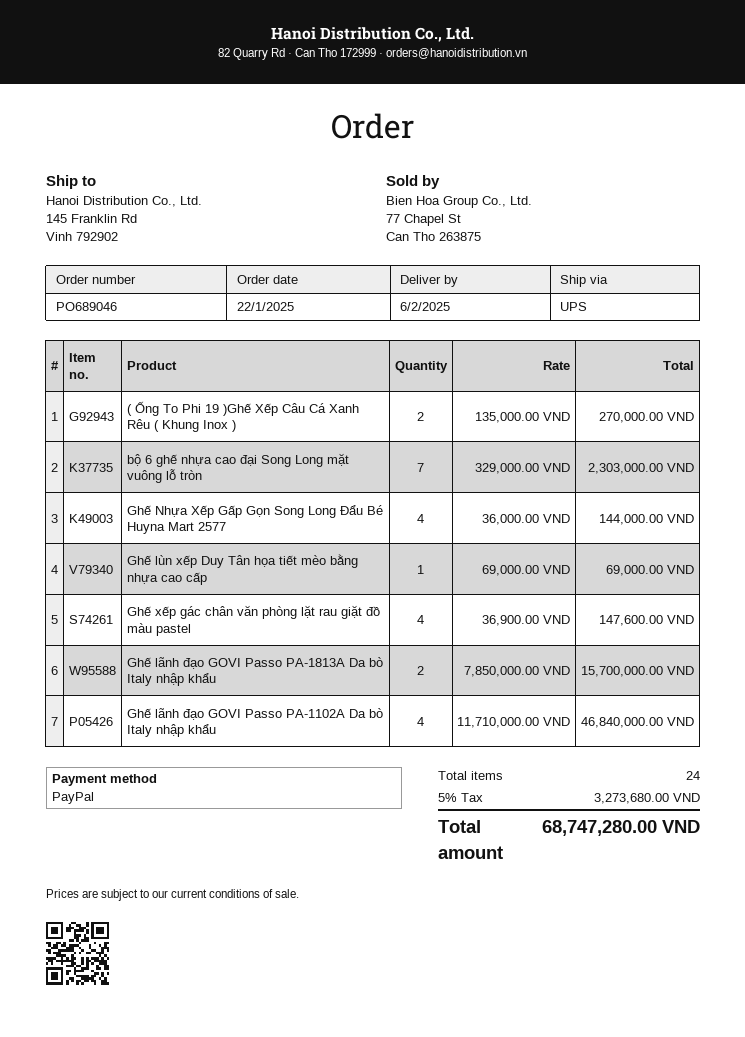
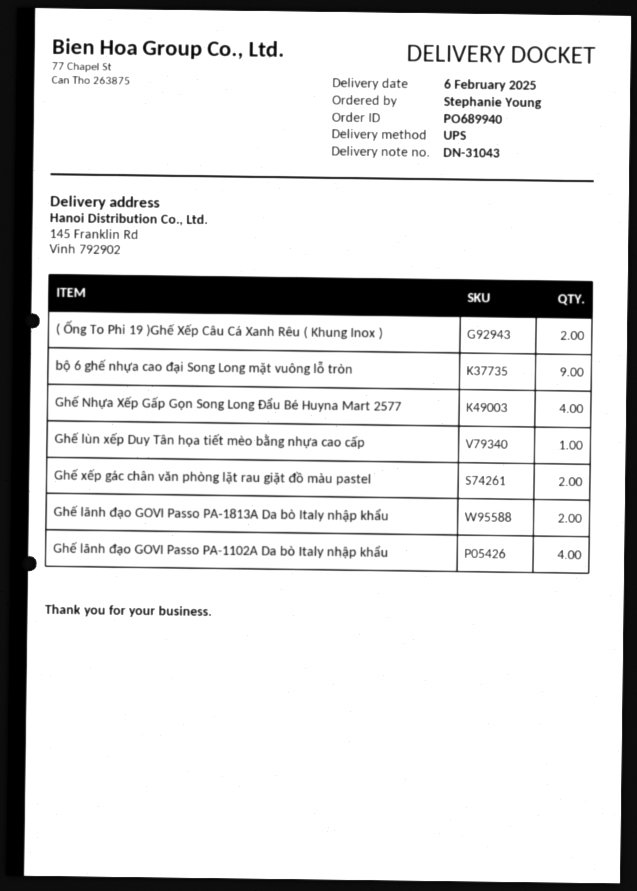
order number: PO689046 -> PO689940
bộ 6 ghế nhựa cao đại Song Long mặt vuông lỗ tròn: 7 -> 9
Ghế xếp gác chân văn phòng lặt rau giặt đồ màu pastel: 4 -> 2

